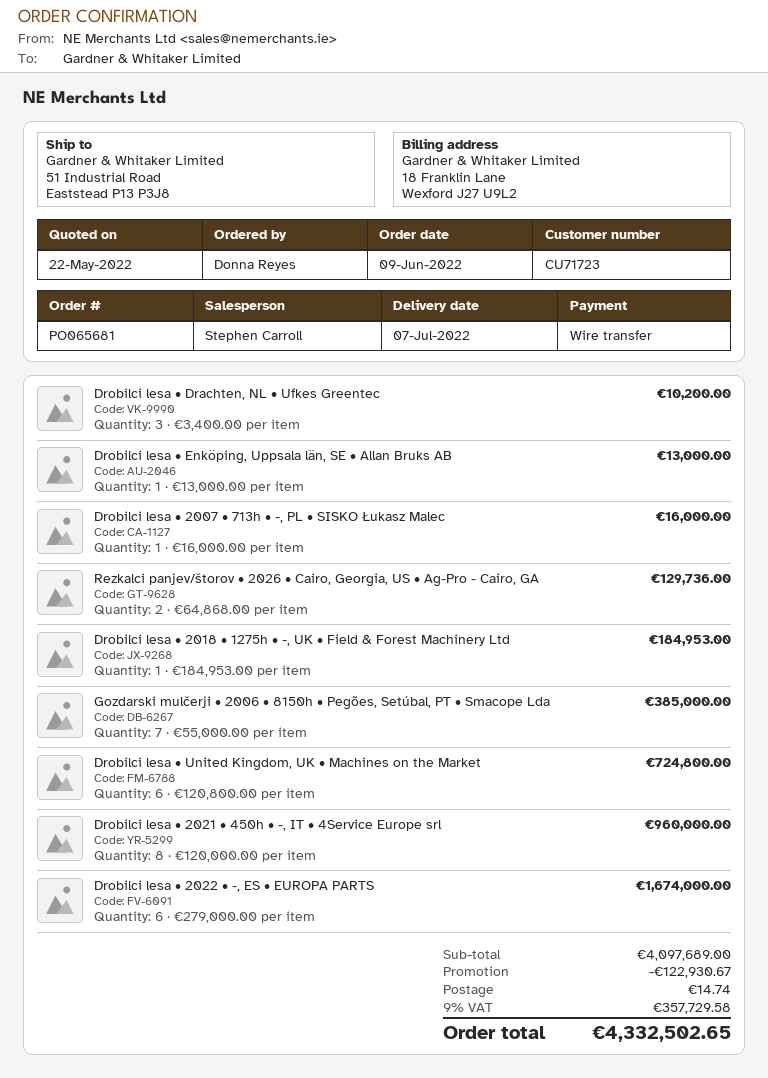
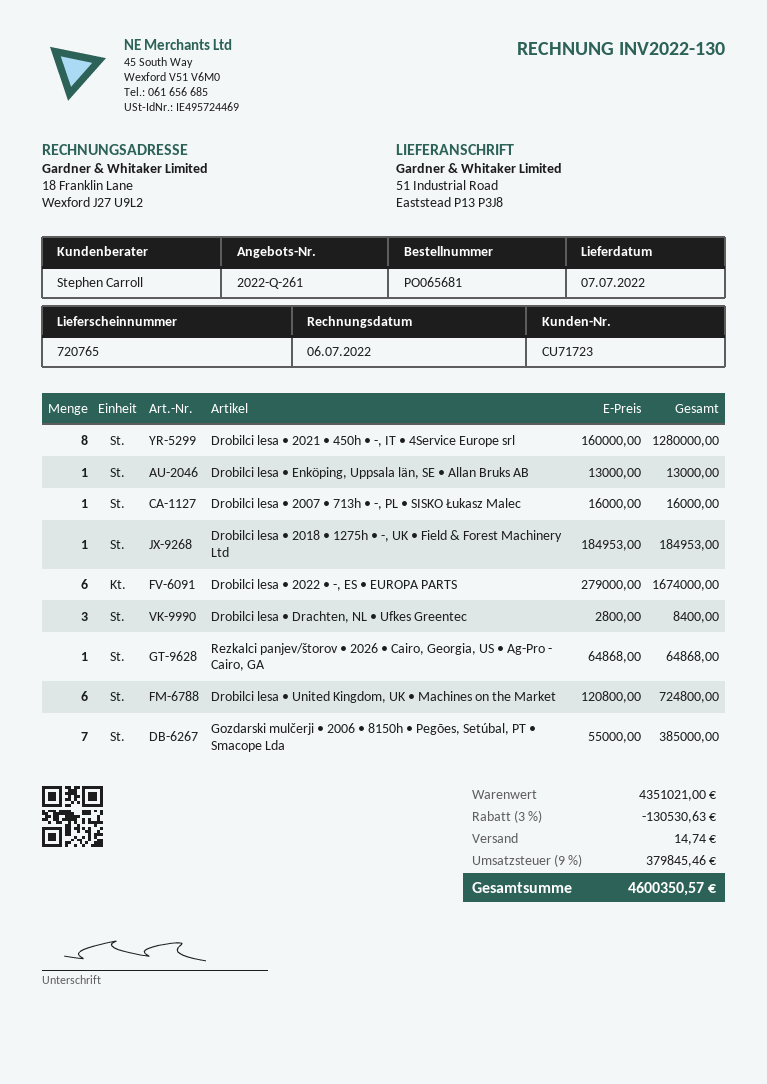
Drobilci lesa • Drachten, NL • Ufkes Greentec: 3 x 3400.00 = 10200.00 -> 3 x 2800.00 = 8400.00
Rezkalci panjev/štorov • 2026 • Cairo, Georgia, US • Ag-Pro - Cairo, GA: 2 x 64868.00 = 129736.00 -> 1 x 64868.00 = 64868.00
Drobilci lesa • 2021 • 450h • -, IT • 4Service Europe srl: 8 x 120000.00 = 960000.00 -> 8 x 160000.00 = 1280000.00
subtotal: 4097689.00 -> 4351021.00
discount: 122930.67 -> 130530.63
tax: 9% = 357729.58 -> 9% = 379845.46
total: 4332502.65 -> 4600350.57

